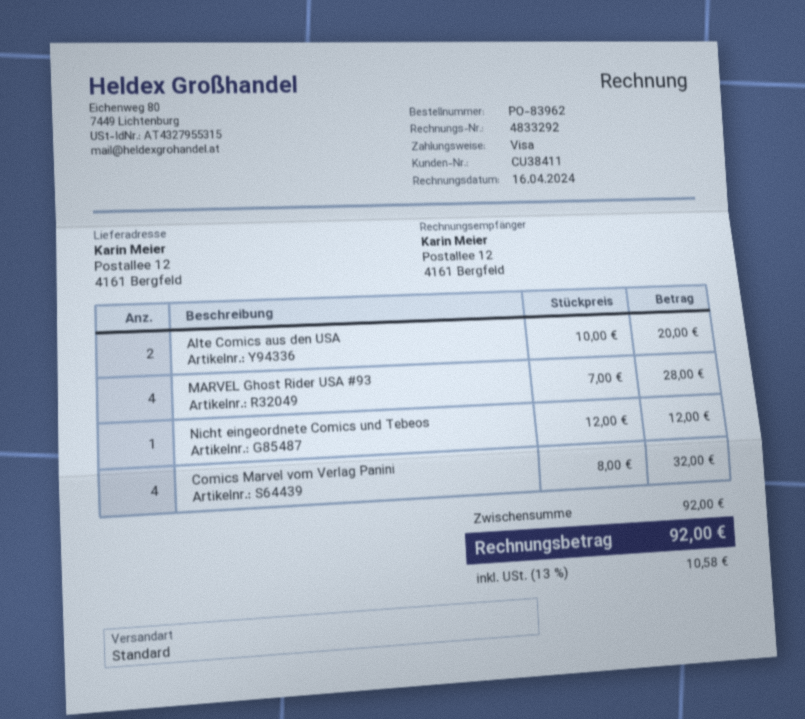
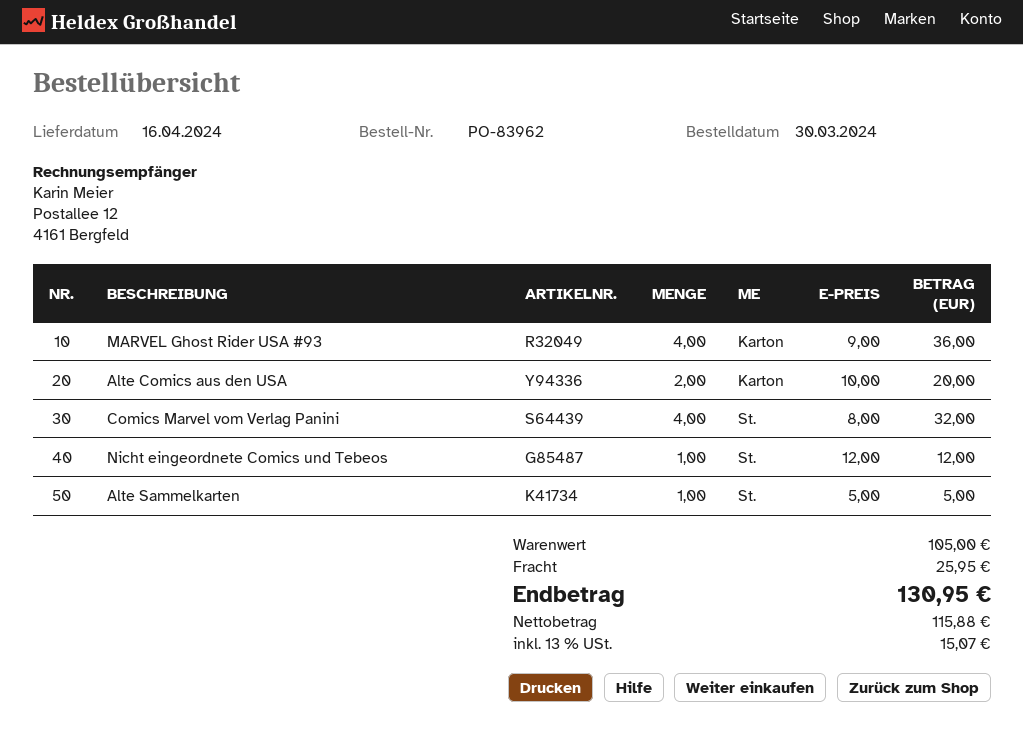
MARVEL Ghost Rider USA #93: 4 x 7.00 = 28.00 -> 4 x 9.00 = 36.00
Alte Sammelkarten: none -> 1 x 5.00 = 5.00
subtotal: 92.00 -> 105.00
shipping: none -> 25.95
tax: 13% = 10.58 -> 13% = 15.07
total: 92.00 -> 130.95

